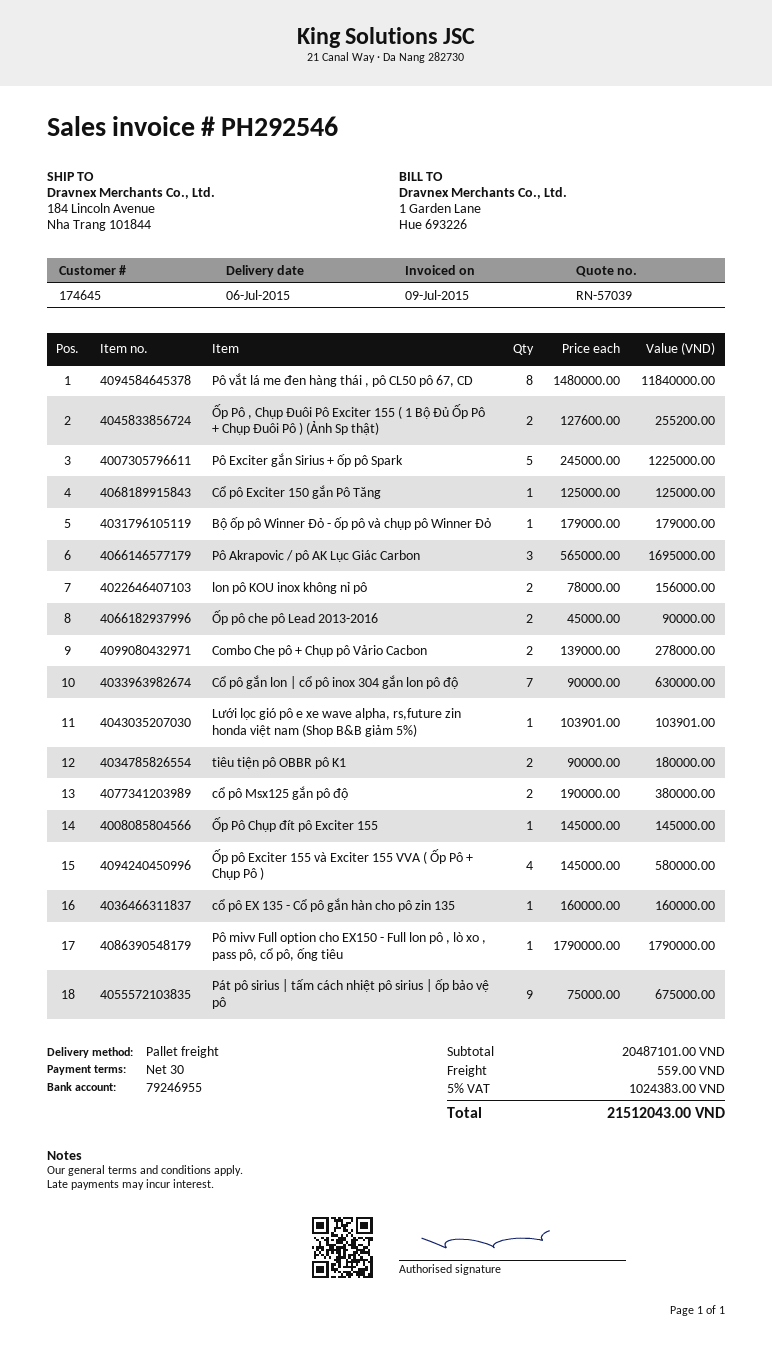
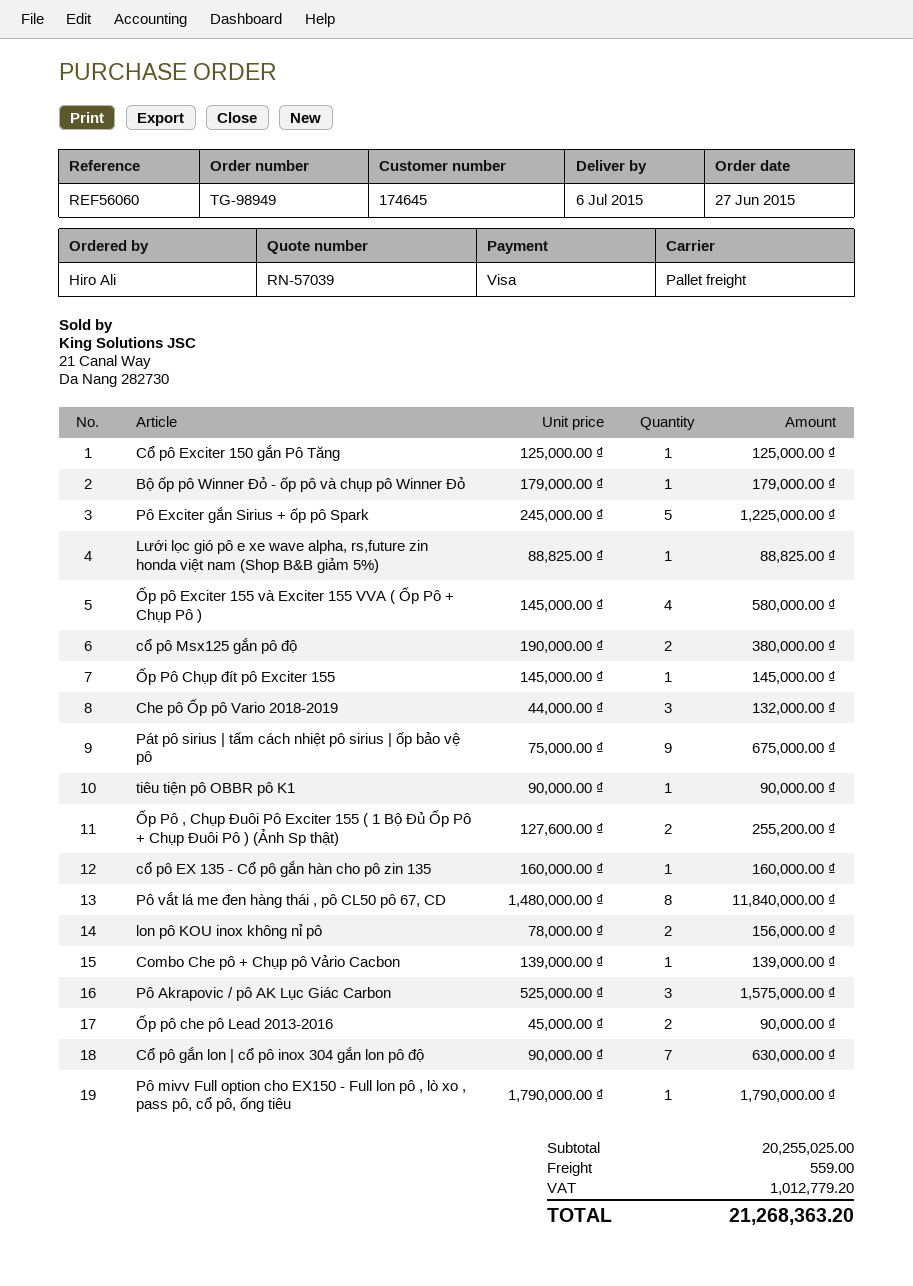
Pô Akrapovic / pô AK Lục Giác Carbon: 3 x 565000.00 = 1695000.00 -> 3 x 525000.00 = 1575000.00
Combo Che pô + Chụp pô Vảrio Cacbon: 2 x 139000.00 = 278000.00 -> 1 x 139000.00 = 139000.00
Lưới lọc gió pô e xe wave alpha, rs,future zin honda việt nam (Shop B&B giảm 5%): 1 x 103901.00 = 103901.00 -> 1 x 88825.00 = 88825.00
tiêu tiện pô OBBR pô K1: 2 x 90000.00 = 180000.00 -> 1 x 90000.00 = 90000.00
Che pô Ốp pô Vario 2018-2019: none -> 3 x 44000.00 = 132000.00
subtotal: 20487101.00 -> 20255025.00
tax: 1024383.00 -> 1012779.20
total: 21512043.00 -> 21268363.20

